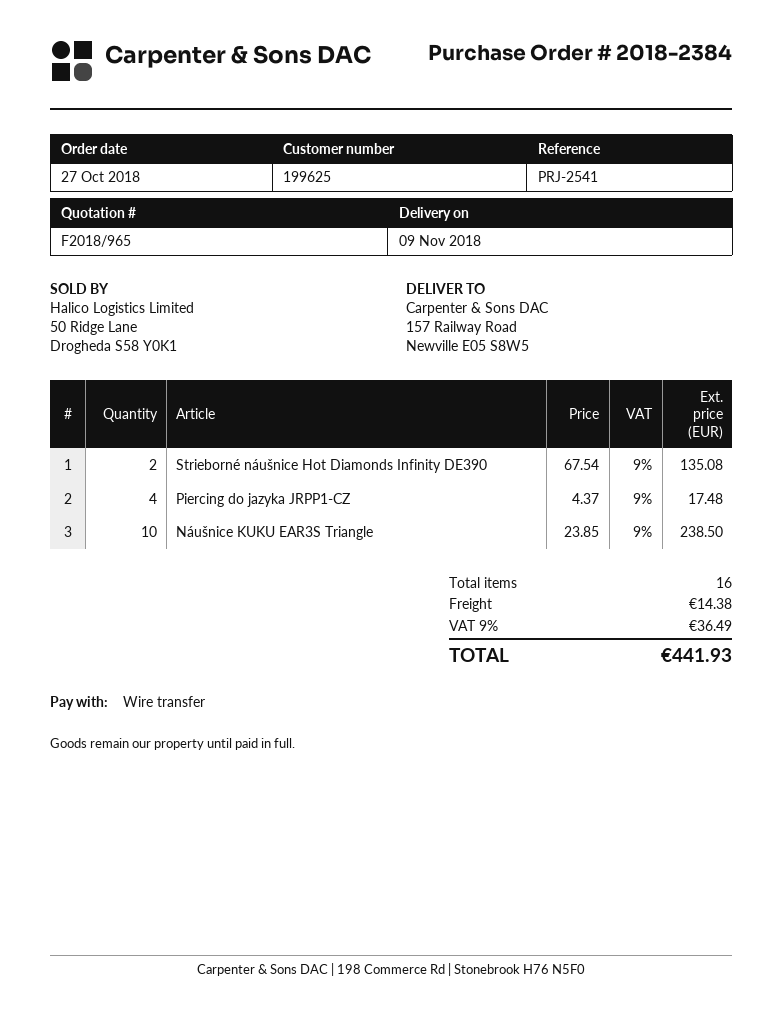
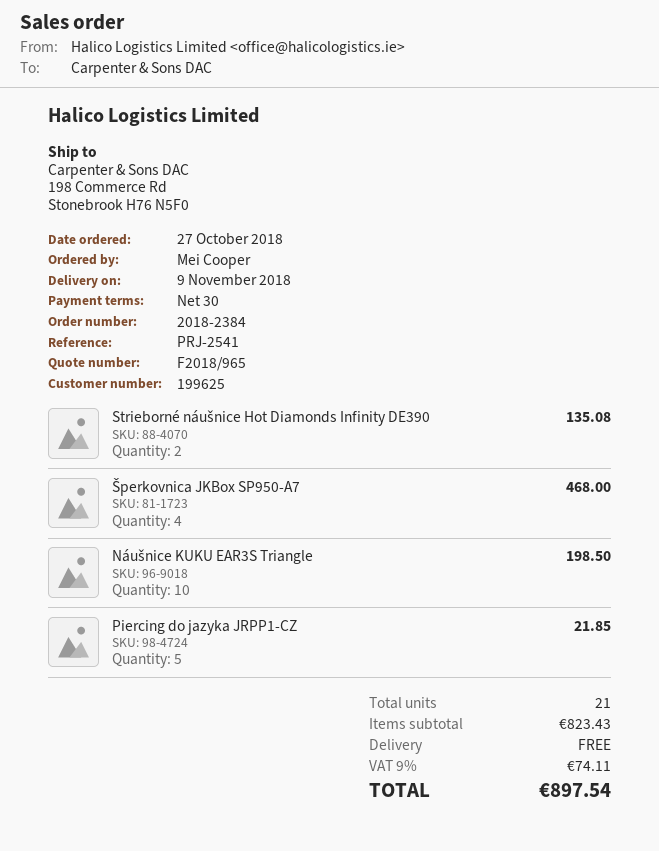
ship to: 157 Railway Road, Newville E05 S8W5 -> 198 Commerce Rd, Stonebrook H76 N5F0
Piercing do jazyka JRPP1-CZ: 4 for 17.48 -> 5 for 21.85
Náušnice KUKU EAR3S Triangle: 10 for 238.50 -> 10 for 198.50
Šperkovnica JKBox SP950-A7: none -> 4 for 468.00
total quantity: 16 -> 21
shipping: 14.38 -> 0.00
tax: 9% = 36.49 -> 9% = 74.11
total: 441.93 -> 897.54

